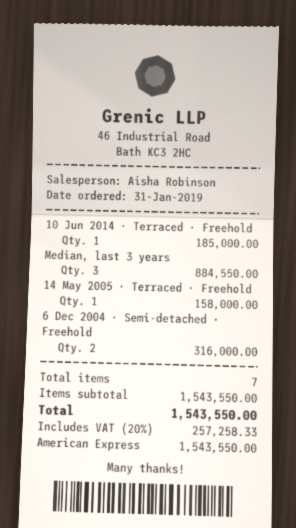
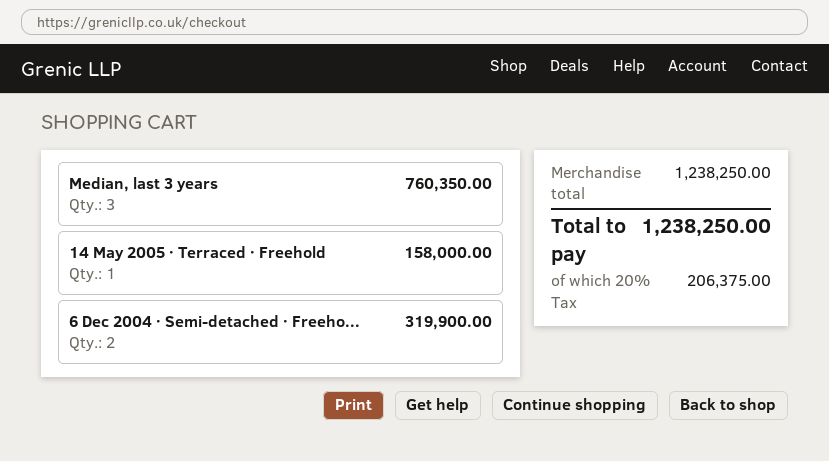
10 Jun 2014 · Terraced · Freehold: 1 for 185000.00 -> none
Median, last 3 years: 3 for 884550.00 -> 3 for 760350.00
6 Dec 2004 · Semi-detached · Freehold: 2 for 316000.00 -> 2 for 319900.00
subtotal: 1543550.00 -> 1238250.00
tax: 20% = 257258.33 -> 20% = 206375.00
total: 1543550.00 -> 1238250.00

